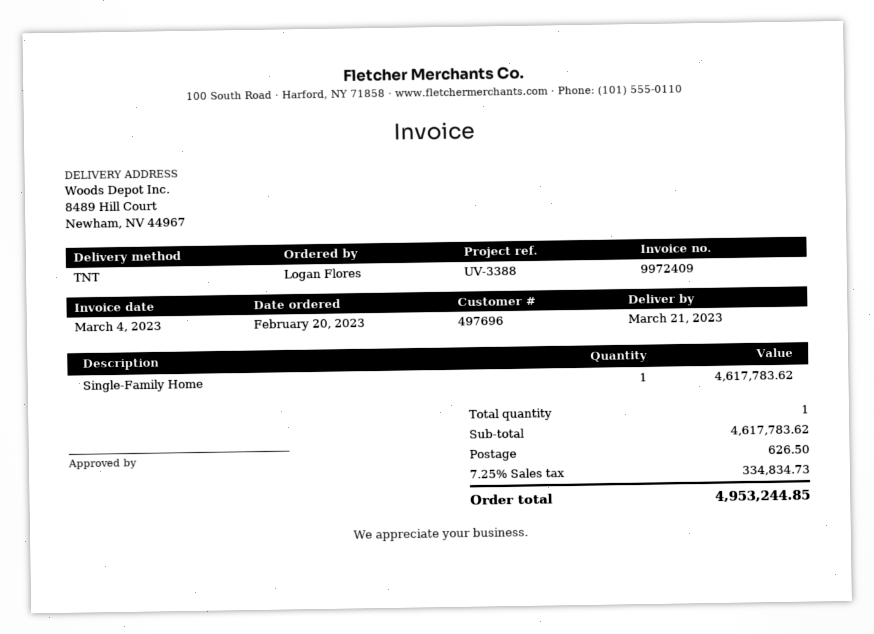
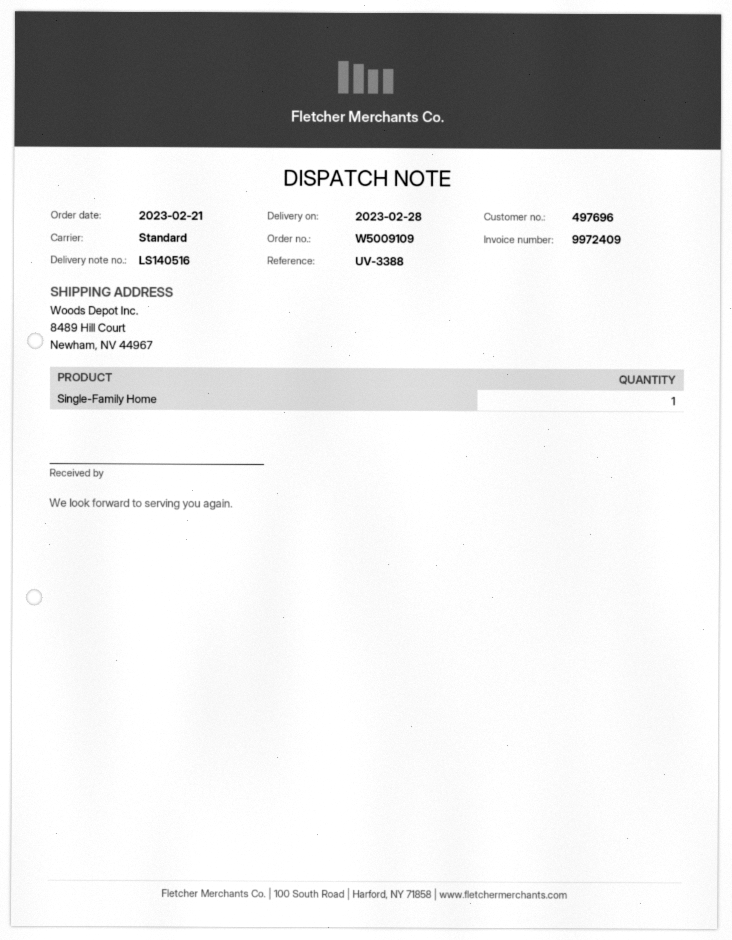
order date: 2023-02-20 -> 2023-02-21
delivery date: 2023-03-21 -> 2023-02-28
shipping method: TNT -> standard

